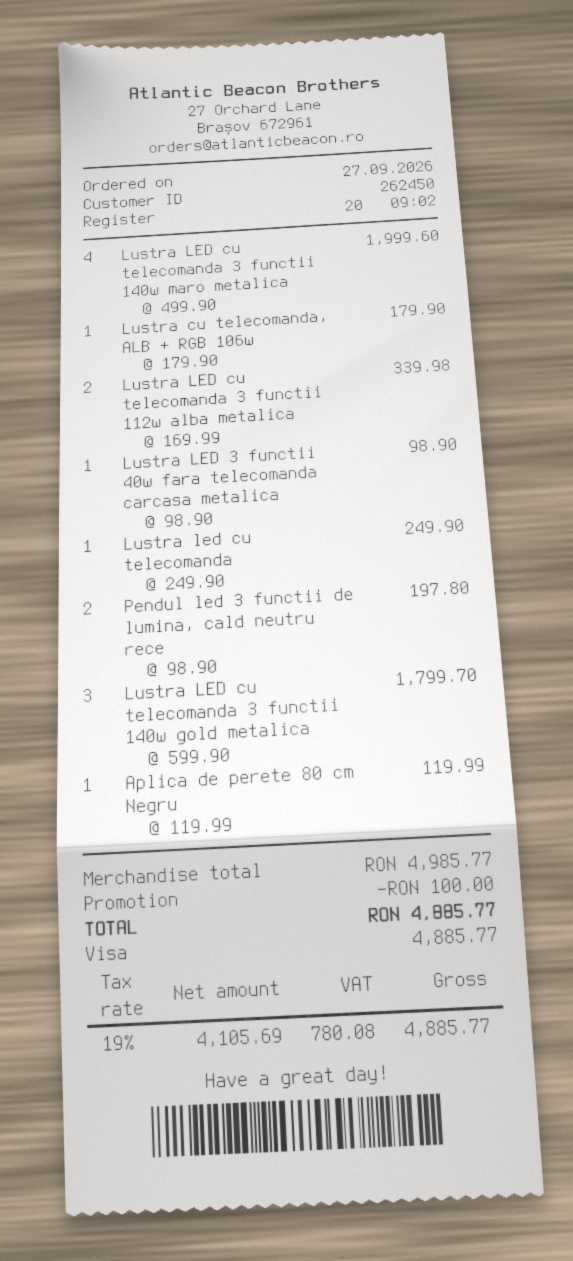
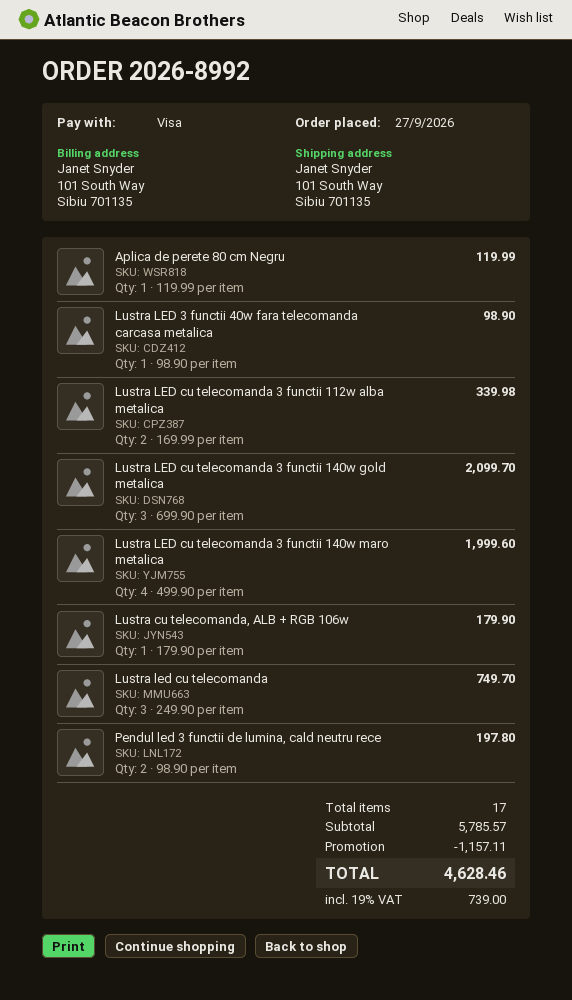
Lustra led cu telecomanda: 1 x 249.90 = 249.90 -> 3 x 249.90 = 749.70
Lustra LED cu telecomanda 3 functii 140w gold metalica: 3 x 599.90 = 1799.70 -> 3 x 699.90 = 2099.70
subtotal: 4985.77 -> 5785.57
discount: 100.00 -> 1157.11
tax: 19% = 780.08 -> 19% = 739.00
total: 4885.77 -> 4628.46

